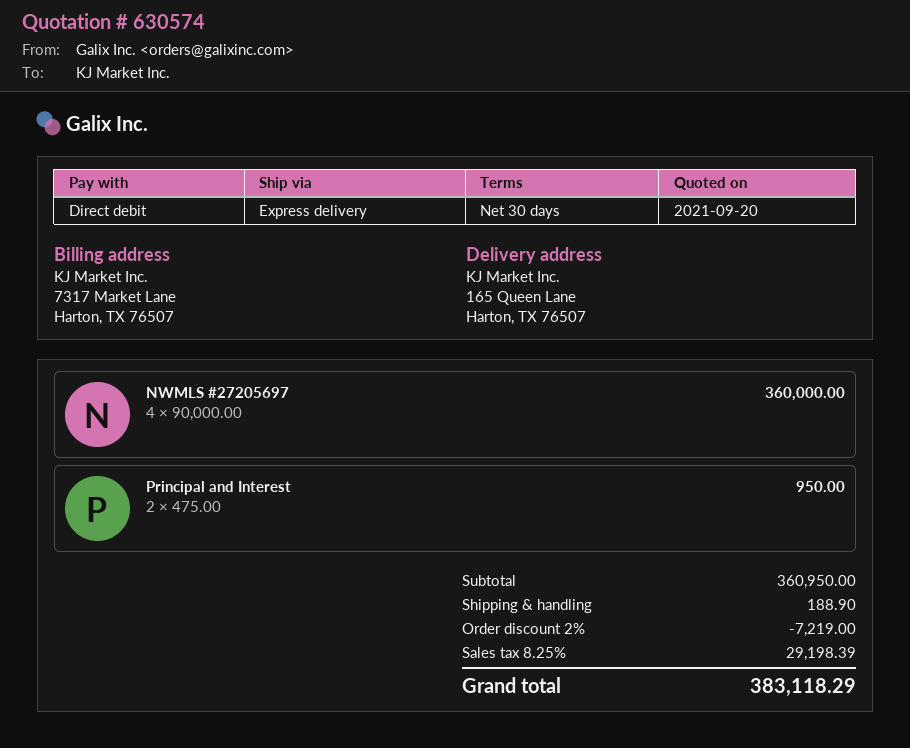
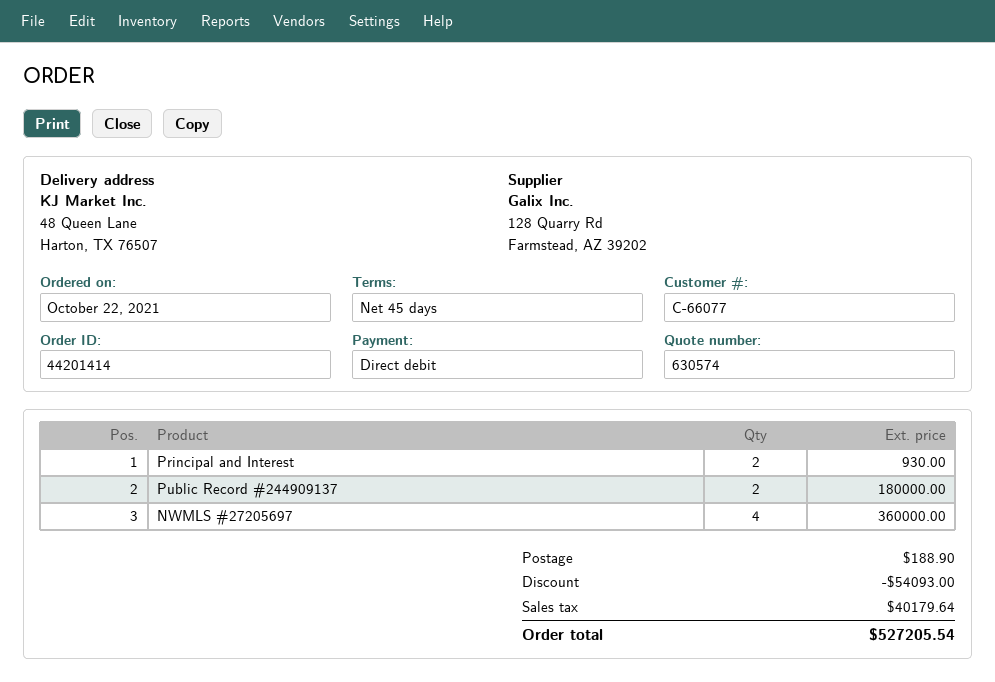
payment terms: 30 days -> 45 days
ship to: 165 Queen Lane, Harton, TX 76507 -> 48 Queen Lane, Harton, TX 76507
Principal and Interest: 2 for 950.00 -> 2 for 930.00
Public Record #244909137: none -> 2 for 180000.00
discount: 7219.00 -> 54093.00
tax: 29198.39 -> 40179.64
total: 383118.29 -> 527205.54

